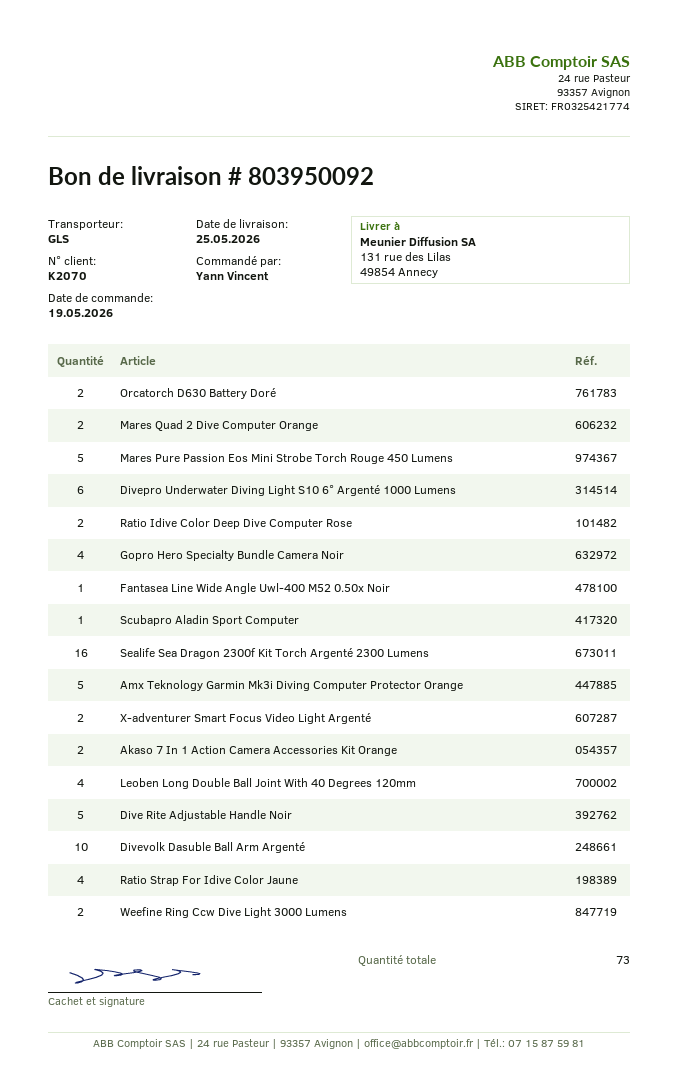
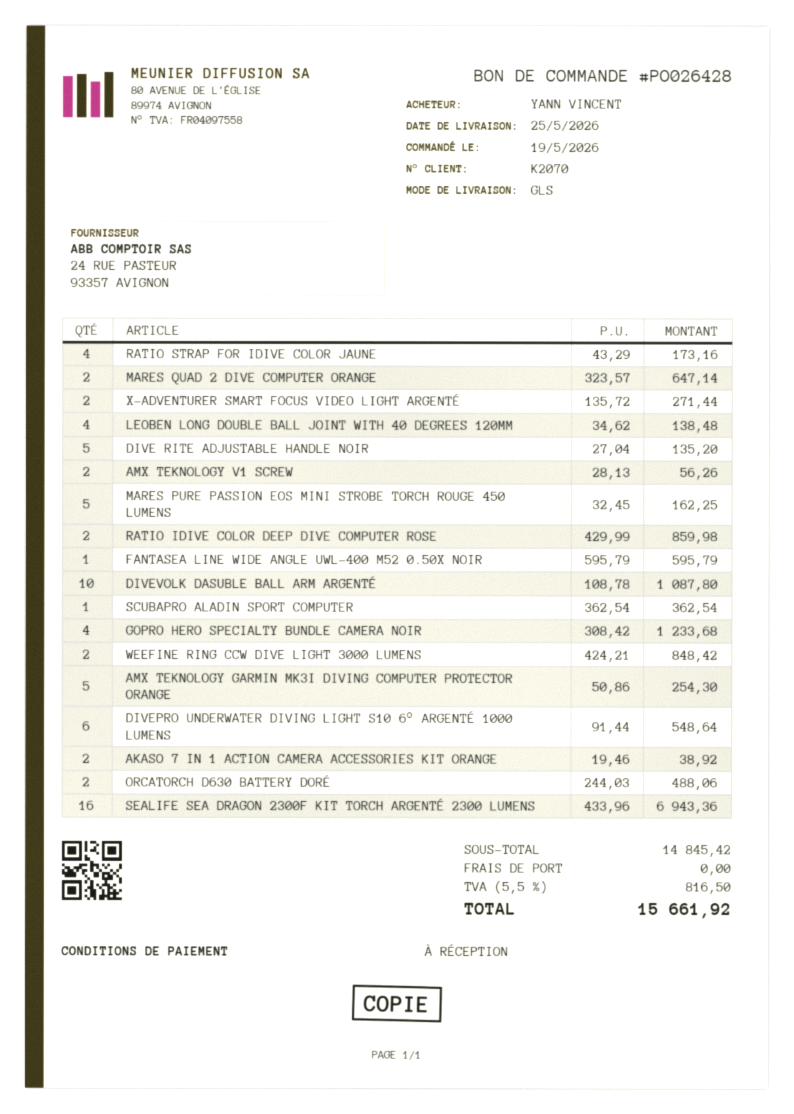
AMX TEKNOLOGY V1 SCREW: none -> 2

